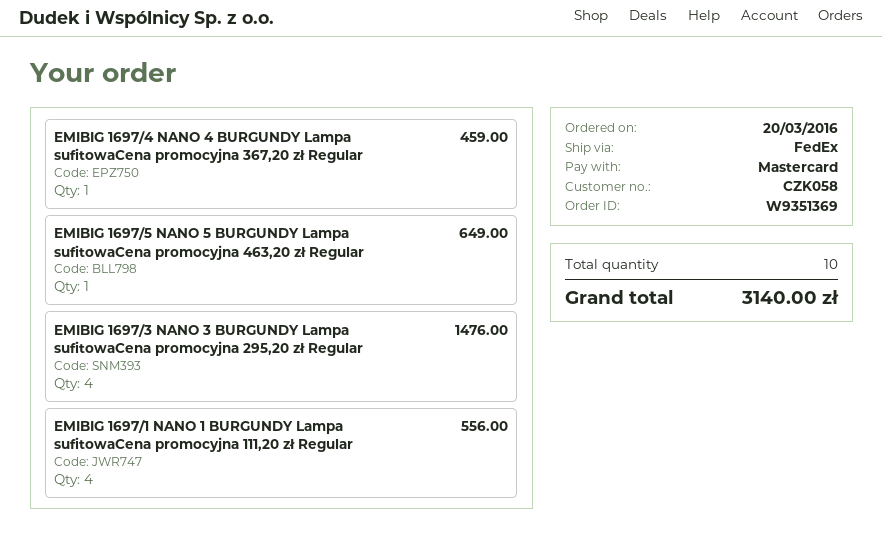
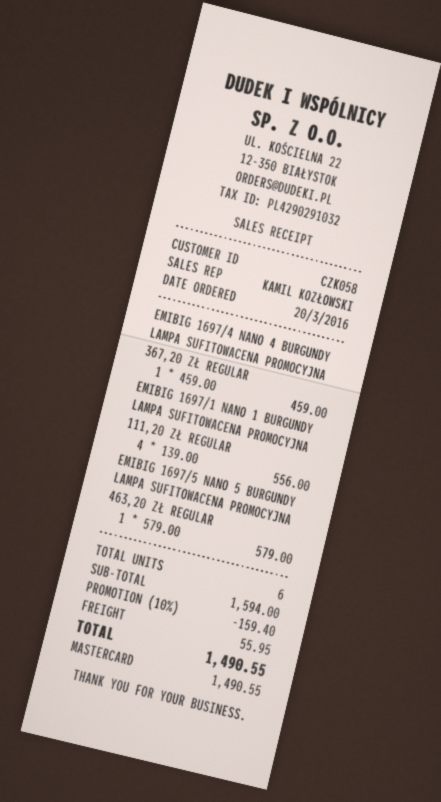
EMIBIG 1697/5 NANO 5 BURGUNDY Lampa sufitowaCena promocyjna 463,20 zł Regular: 1 for 649.00 -> 1 for 579.00
EMIBIG 1697/3 NANO 3 BURGUNDY Lampa sufitowaCena promocyjna 295,20 zł Regular: 4 for 1476.00 -> none
total quantity: 10 -> 6
discount: none -> 10% = 159.40
shipping: none -> 55.95
total: 3140.00 -> 1490.55

